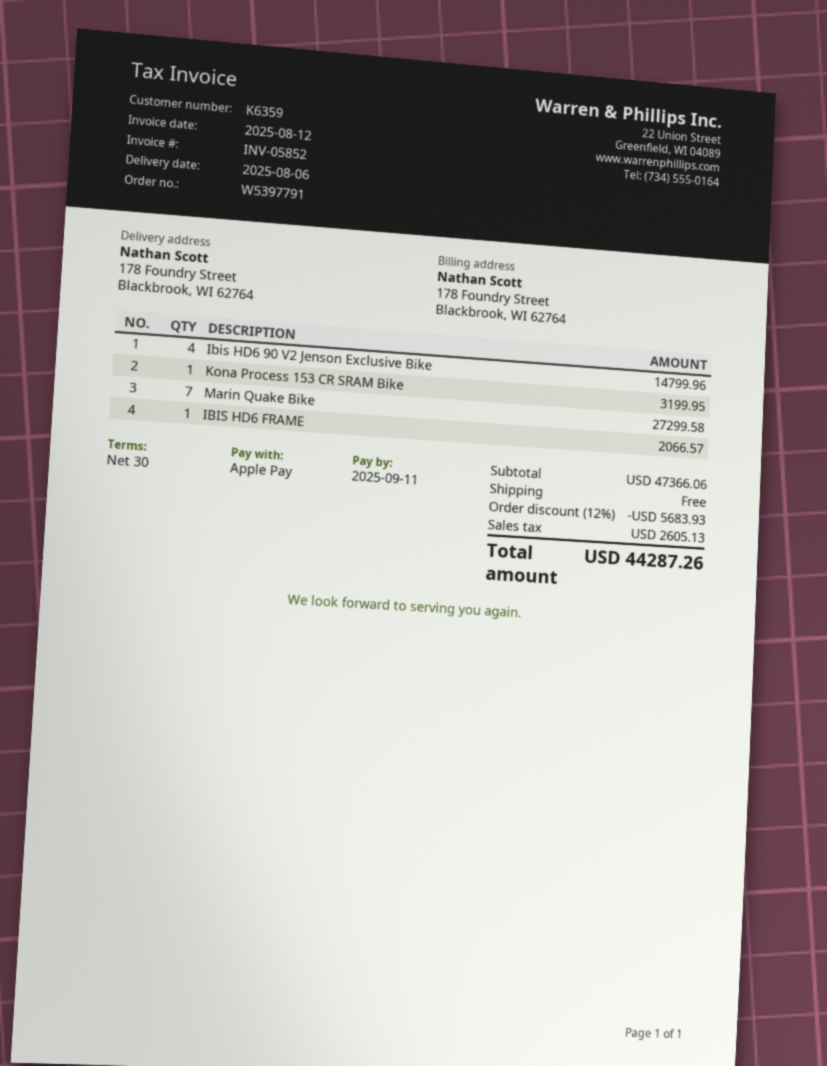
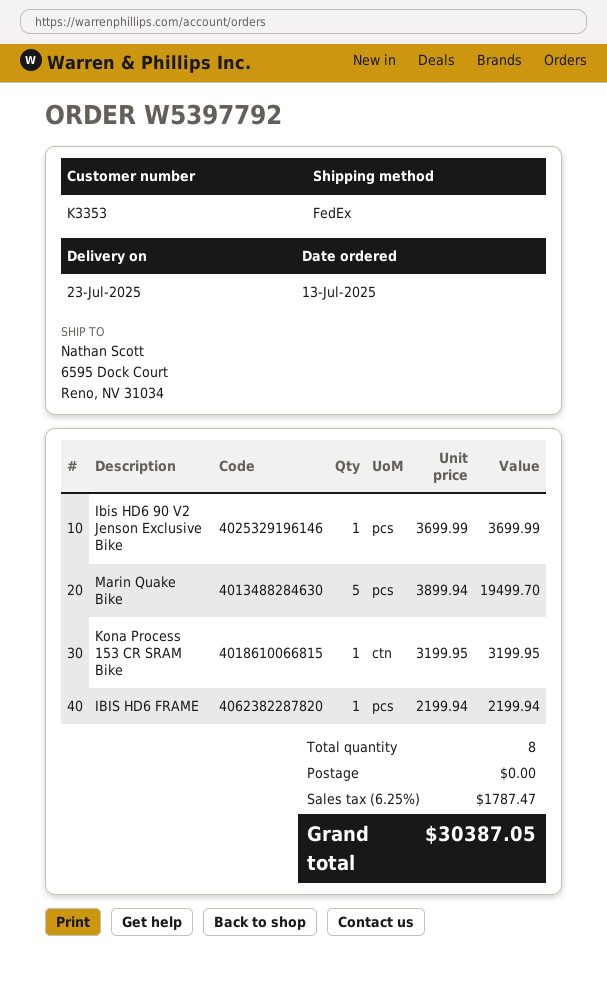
order number: W5397791 -> W5397792
delivery date: 2025-08-06 -> 2025-07-23
customer number: K6359 -> K3353
ship to: 178 Foundry Street, Blackbrook, WI 62764 -> 6595 Dock Court, Reno, NV 31034
Ibis HD6 90 V2 Jenson Exclusive Bike: 4 for 14799.96 -> 1 for 3699.99
Marin Quake Bike: 7 for 27299.58 -> 5 for 19499.70
IBIS HD6 FRAME: 1 for 2066.57 -> 1 for 2199.94
discount: 12% = 5683.93 -> none
tax: 2605.13 -> 1787.47
total: 44287.26 -> 30387.05

